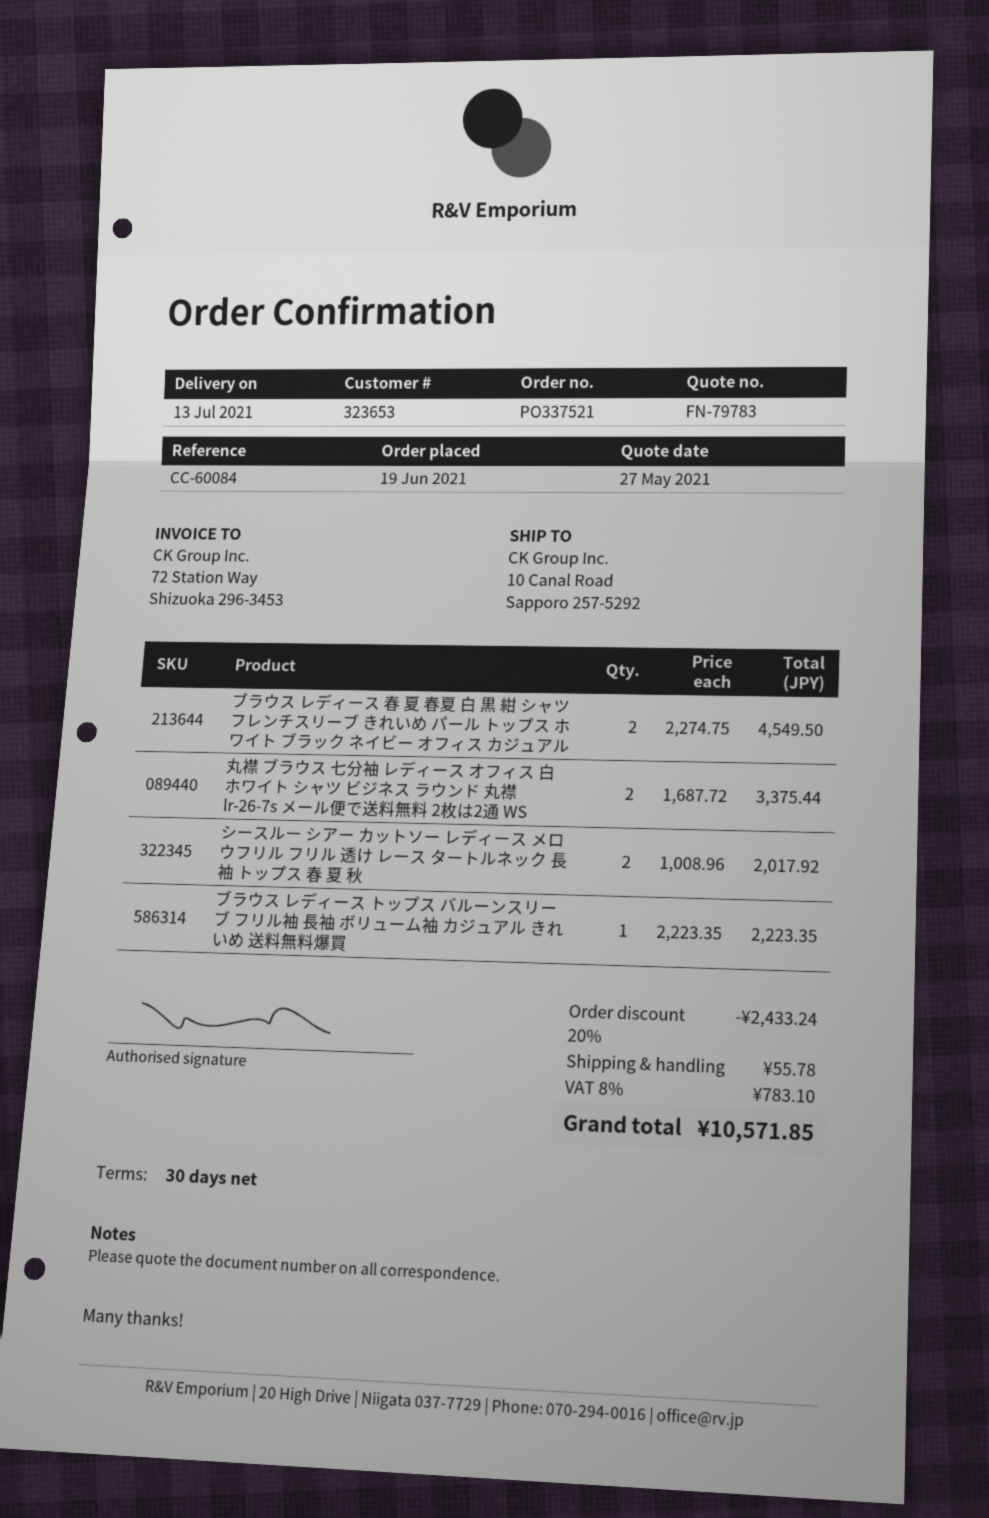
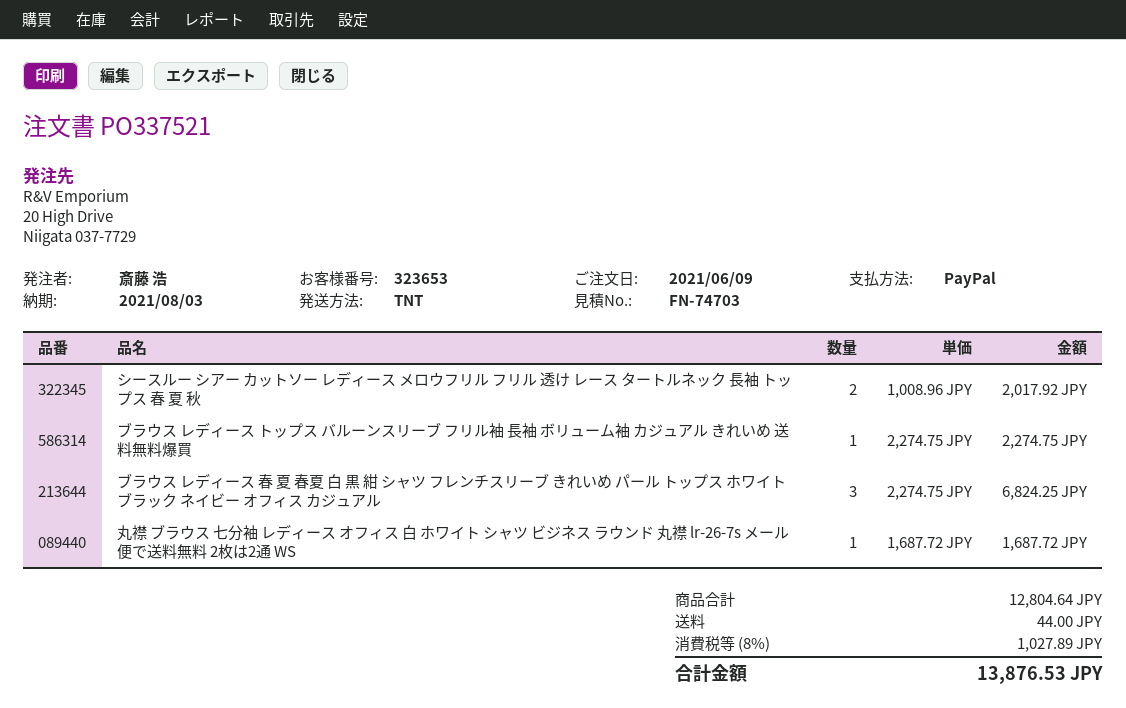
quote number: FN-79783 -> FN-74703
order date: 2021-06-19 -> 2021-06-09
delivery date: 2021-07-13 -> 2021-08-03
ブラウス レディース 春 夏 春夏 白 黒 紺 シャツ フレンチスリーブ きれいめ パール トップス ホワイト ブラック ネイビー オフィス カジュアル: 2 x 2274.75 = 4549.50 -> 3 x 2274.75 = 6824.25
丸襟 ブラウス 七分袖 レディース オフィス 白 ホワイト シャツ ビジネス ラウンド 丸襟 lr-26-7s メール便で送料無料 2枚は2通 WS: 2 x 1687.72 = 3375.44 -> 1 x 1687.72 = 1687.72
ブラウス レディース トップス バルーンスリーブ フリル袖 長袖 ボリューム袖 カジュアル きれいめ 送料無料爆買: 1 x 2223.35 = 2223.35 -> 1 x 2274.75 = 2274.75
discount: 20% = 2433.24 -> none
shipping: 55.78 -> 44.00
tax: 8% = 783.10 -> 8% = 1027.89
total: 10571.85 -> 13876.53

